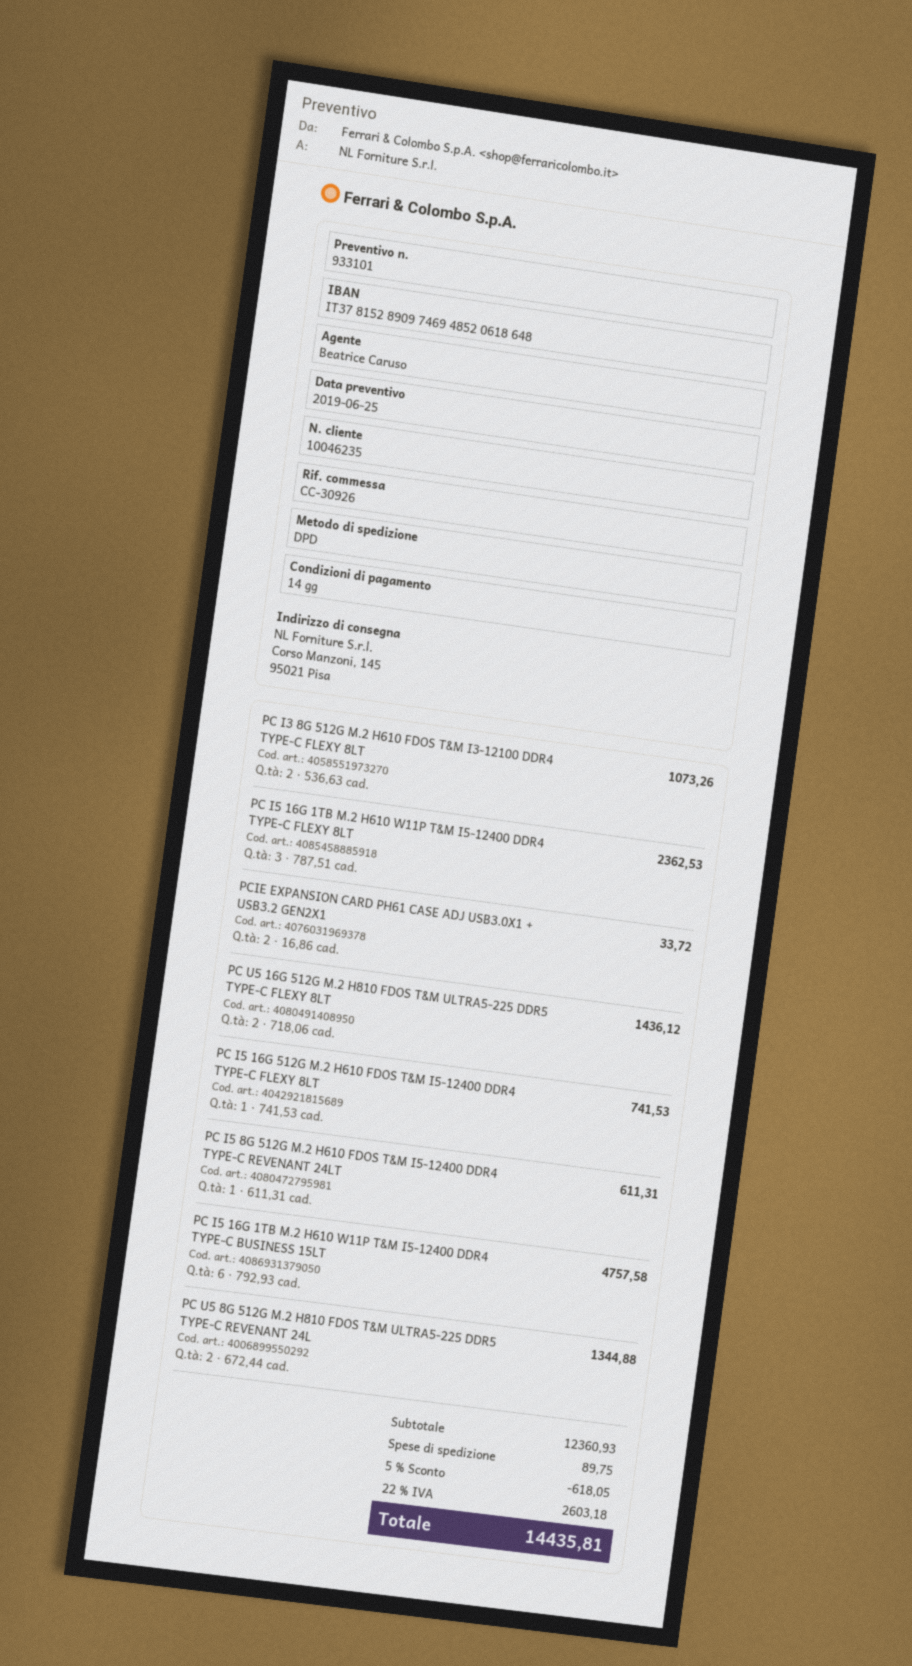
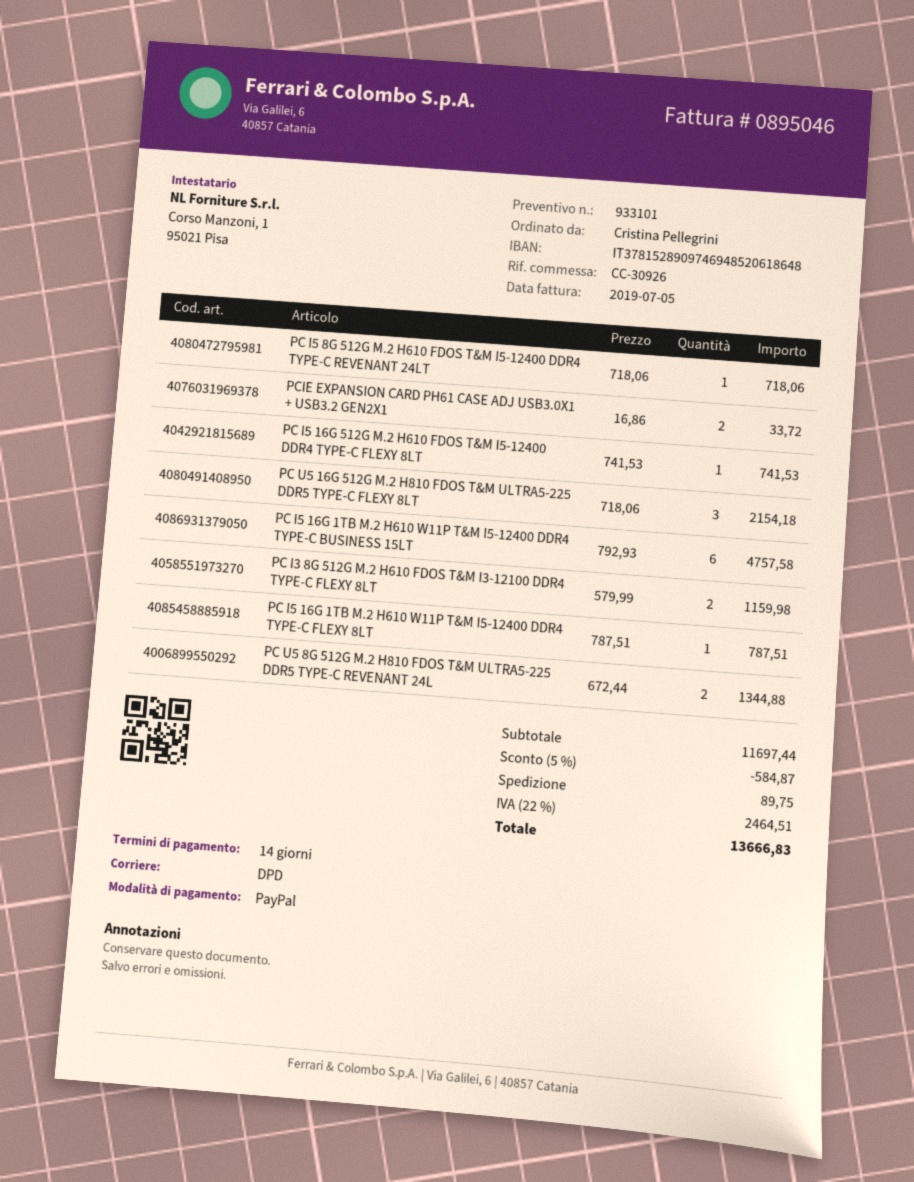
PC I3 8G 512G M.2 H610 FDOS T&M I3-12100 DDR4 TYPE-C FLEXY 8LT: 2 x 536.63 = 1073.26 -> 2 x 579.99 = 1159.98
PC I5 16G 1TB M.2 H610 W11P T&M I5-12400 DDR4 TYPE-C FLEXY 8LT: 3 x 787.51 = 2362.53 -> 1 x 787.51 = 787.51
PC U5 16G 512G M.2 H810 FDOS T&M ULTRA5-225 DDR5 TYPE-C FLEXY 8LT: 2 x 718.06 = 1436.12 -> 3 x 718.06 = 2154.18
PC I5 8G 512G M.2 H610 FDOS T&M I5-12400 DDR4 TYPE-C REVENANT 24LT: 1 x 611.31 = 611.31 -> 1 x 718.06 = 718.06
subtotal: 12360.93 -> 11697.44
discount: 5% = 618.05 -> 5% = 584.87
tax: 22% = 2603.18 -> 22% = 2464.51
total: 14435.81 -> 13666.83

